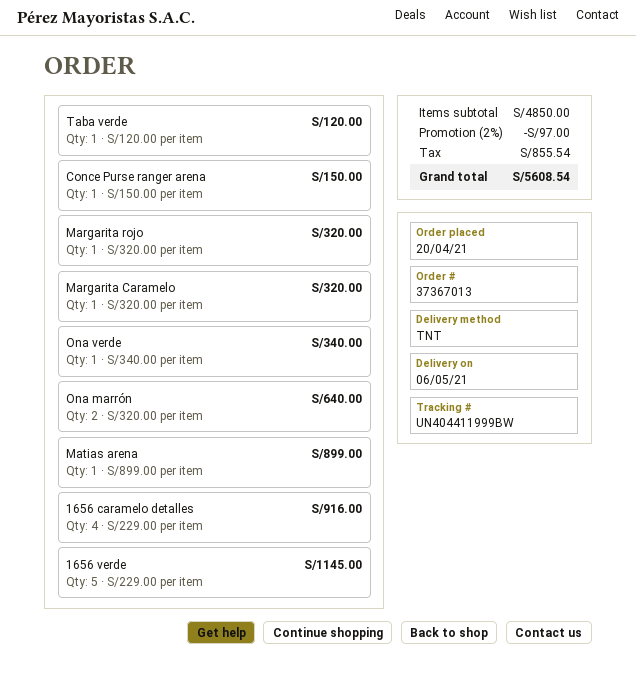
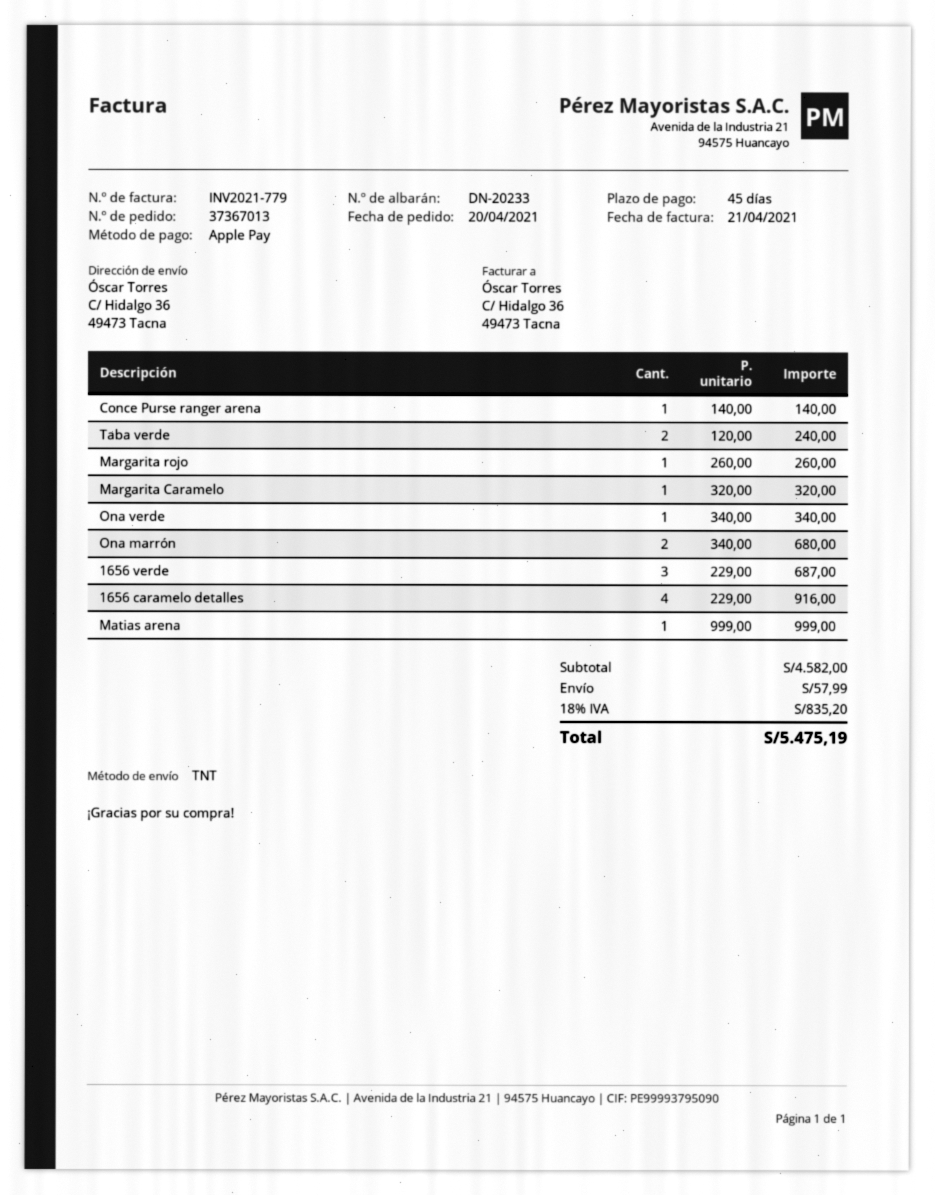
Taba verde: 1 x 120.00 = 120.00 -> 2 x 120.00 = 240.00
Conce Purse ranger arena: 1 x 150.00 = 150.00 -> 1 x 140.00 = 140.00
Margarita rojo: 1 x 320.00 = 320.00 -> 1 x 260.00 = 260.00
Ona marrón: 2 x 320.00 = 640.00 -> 2 x 340.00 = 680.00
Matias arena: 1 x 899.00 = 899.00 -> 1 x 999.00 = 999.00
1656 verde: 5 x 229.00 = 1145.00 -> 3 x 229.00 = 687.00
subtotal: 4850.00 -> 4582.00
discount: 2% = 97.00 -> none
shipping: none -> 57.99
tax: 855.54 -> 835.20
total: 5608.54 -> 5475.19

